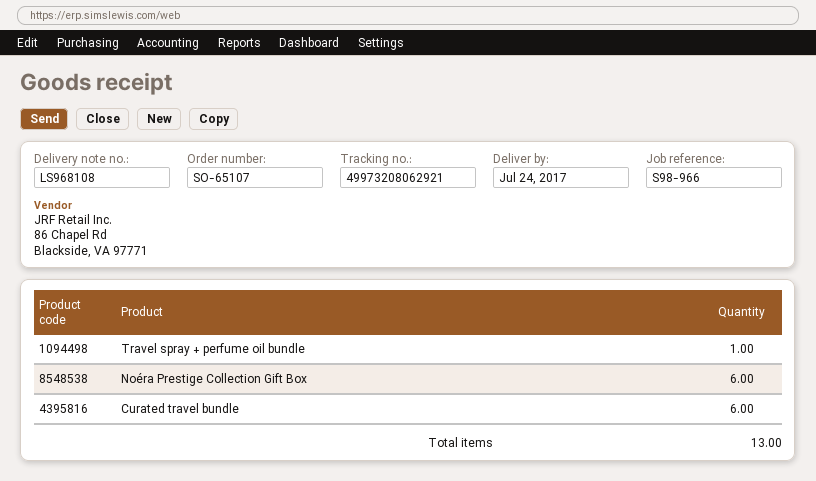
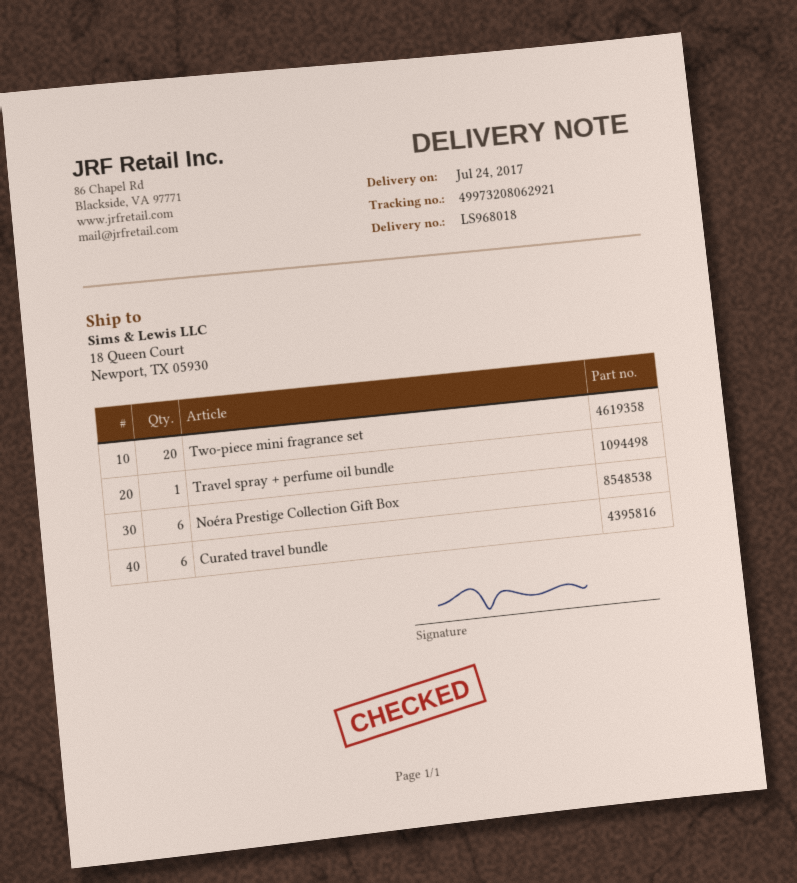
delivery note number: LS968108 -> LS968018
Two-piece mini fragrance set: none -> 20

